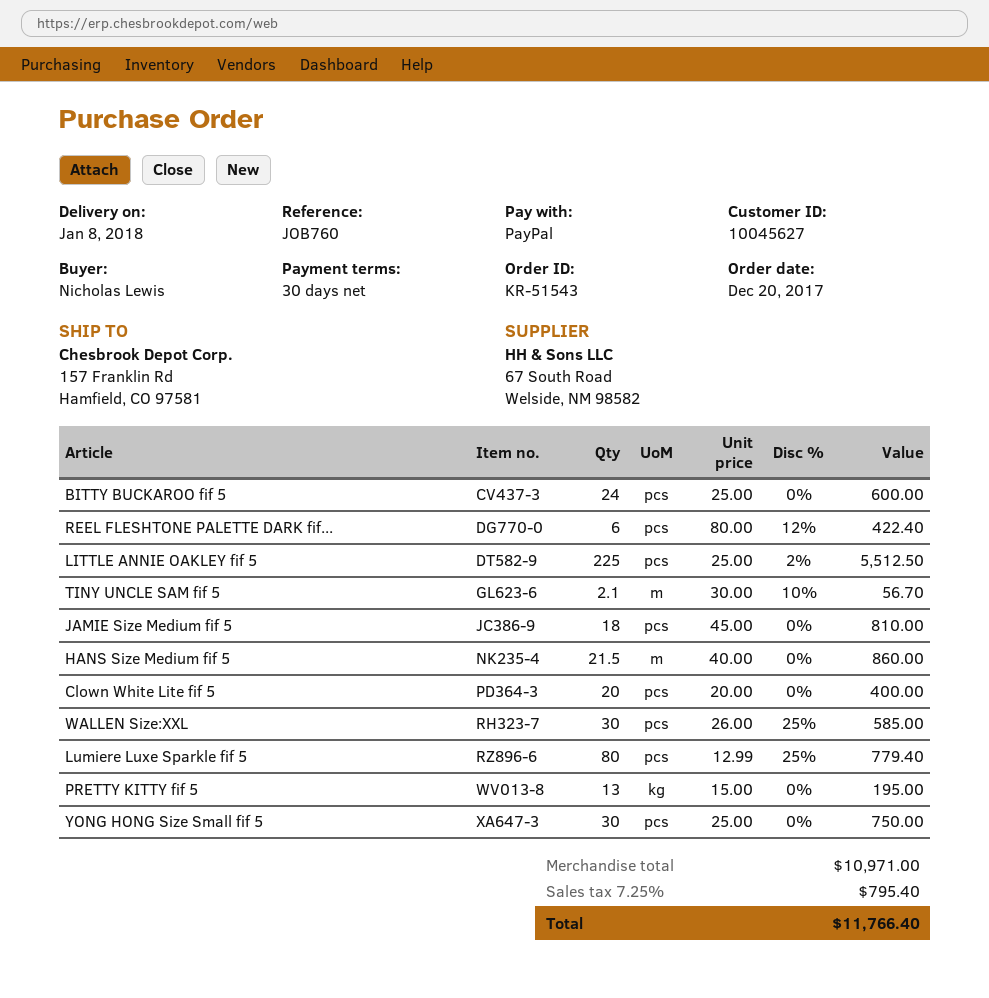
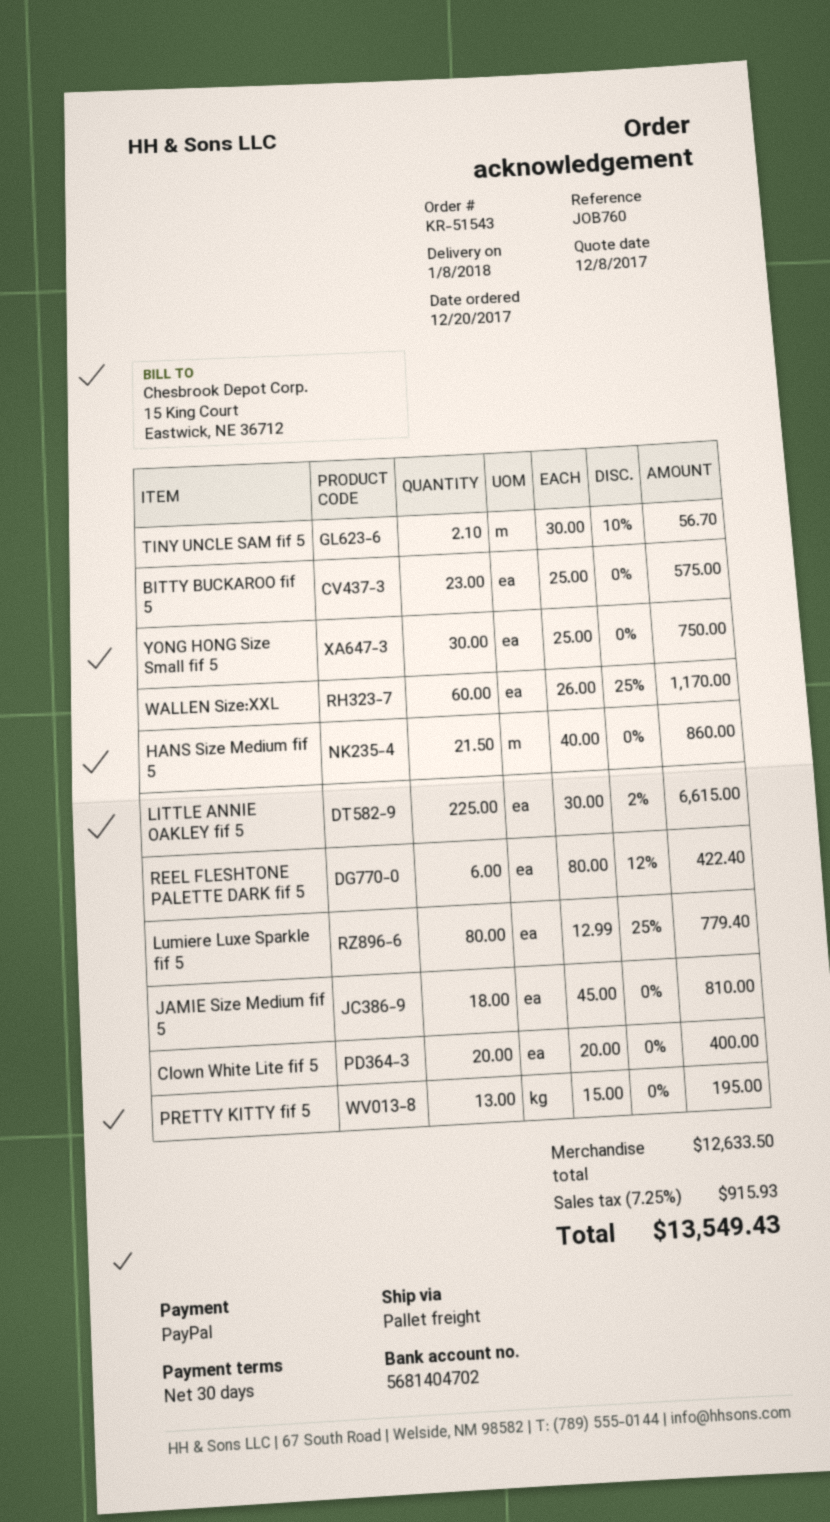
BITTY BUCKAROO fif 5: 24 x 25.00 = 600.00 -> 23 x 25.00 = 575.00
LITTLE ANNIE OAKLEY fif 5: 225 x 25.00 - 2% = 5512.50 -> 225 x 30.00 - 2% = 6615.00
WALLEN Size:XXL: 30 x 26.00 - 25% = 585.00 -> 60 x 26.00 - 25% = 1170.00
subtotal: 10971.00 -> 12633.50
tax: 7.25% = 795.40 -> 7.25% = 915.93
total: 11766.40 -> 13549.43

